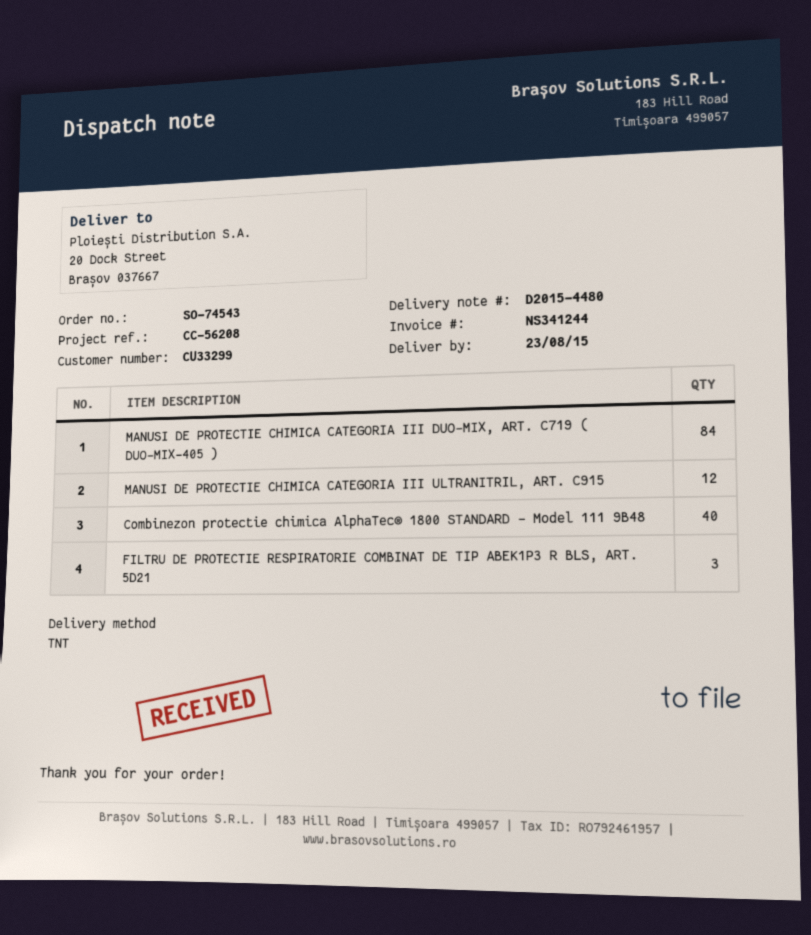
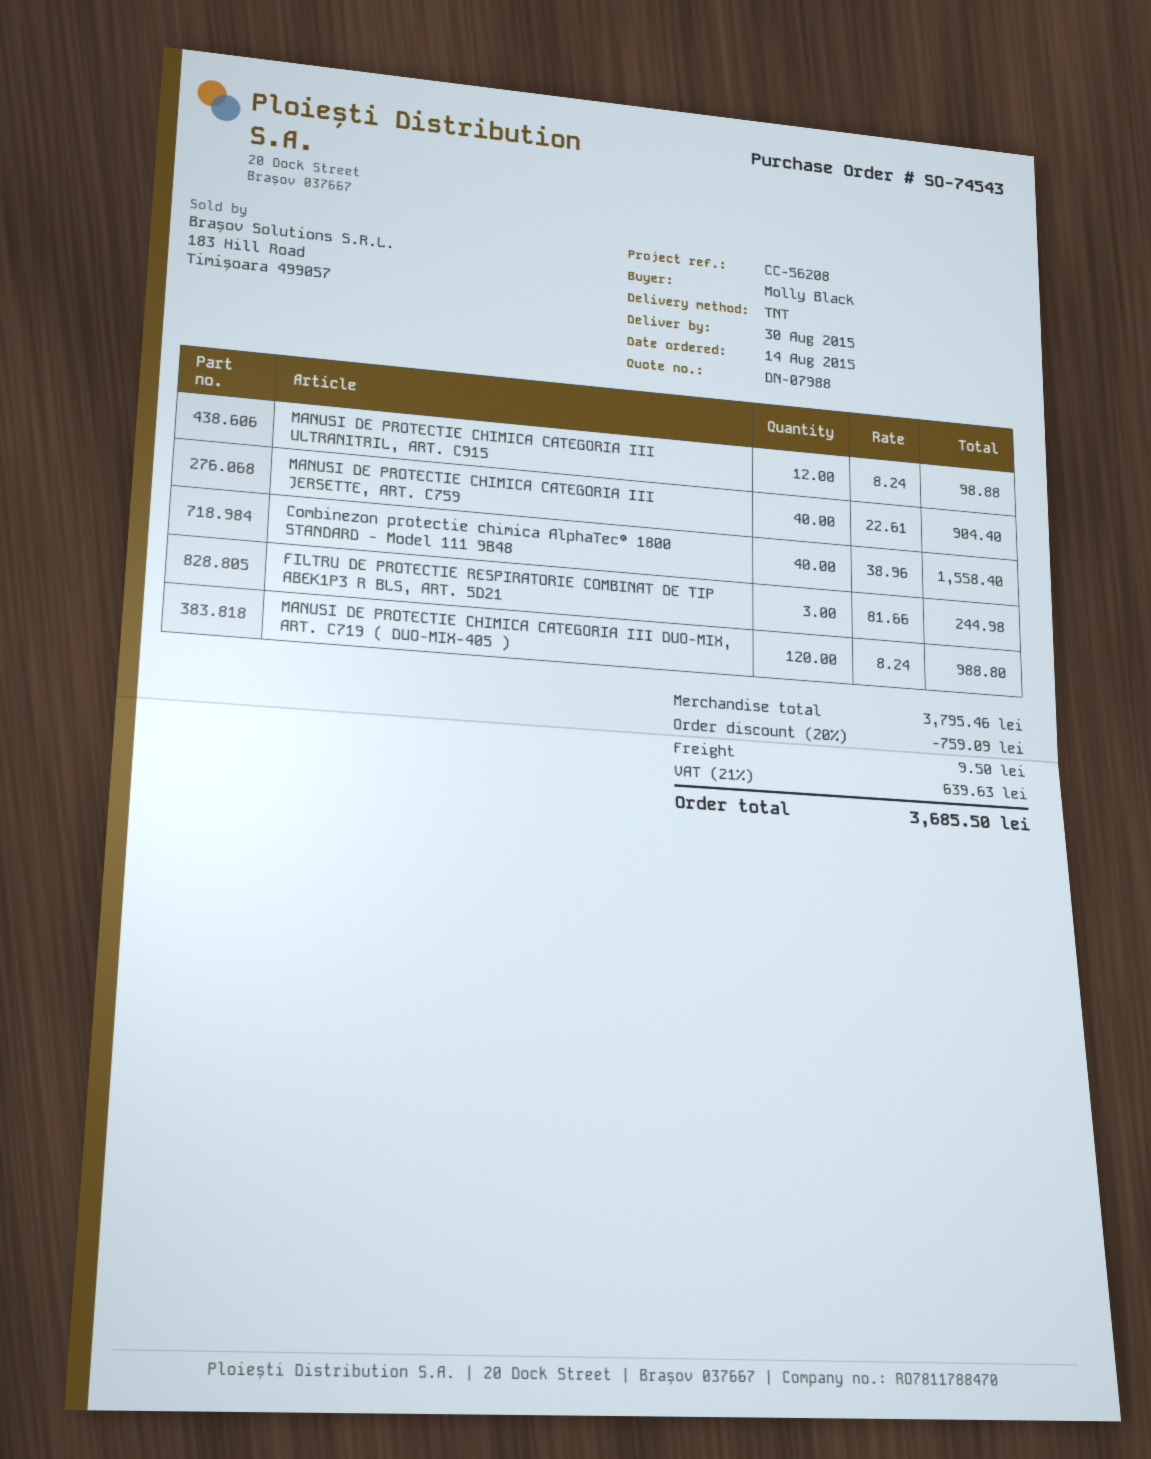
delivery date: 2015-08-23 -> 2015-08-30
MANUSI DE PROTECTIE CHIMICA CATEGORIA III DUO-MIX, ART. C719 ( DUO-MIX-405 ): 84 -> 120
MANUSI DE PROTECTIE CHIMICA CATEGORIA III JERSETTE, ART. C759: none -> 40

